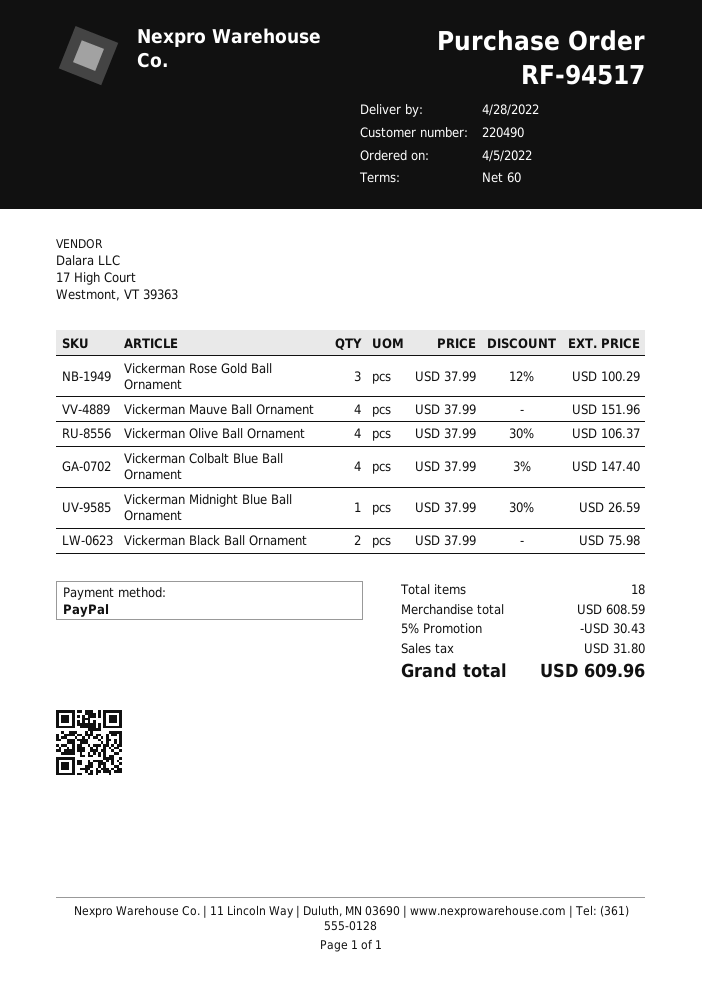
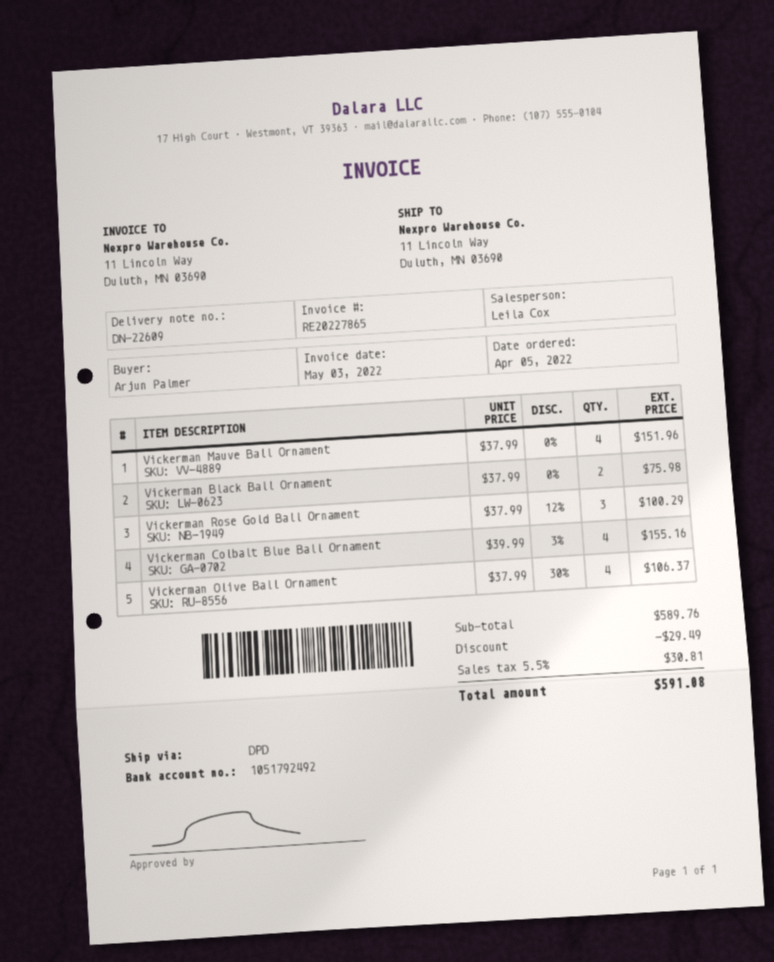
Vickerman Colbalt Blue Ball Ornament: 4 x 37.99 - 3% = 147.40 -> 4 x 39.99 - 3% = 155.16
Vickerman Midnight Blue Ball Ornament: 1 x 37.99 - 30% = 26.59 -> none
subtotal: 608.59 -> 589.76
discount: 30.43 -> 29.49
tax: 31.80 -> 30.81
total: 609.96 -> 591.08

